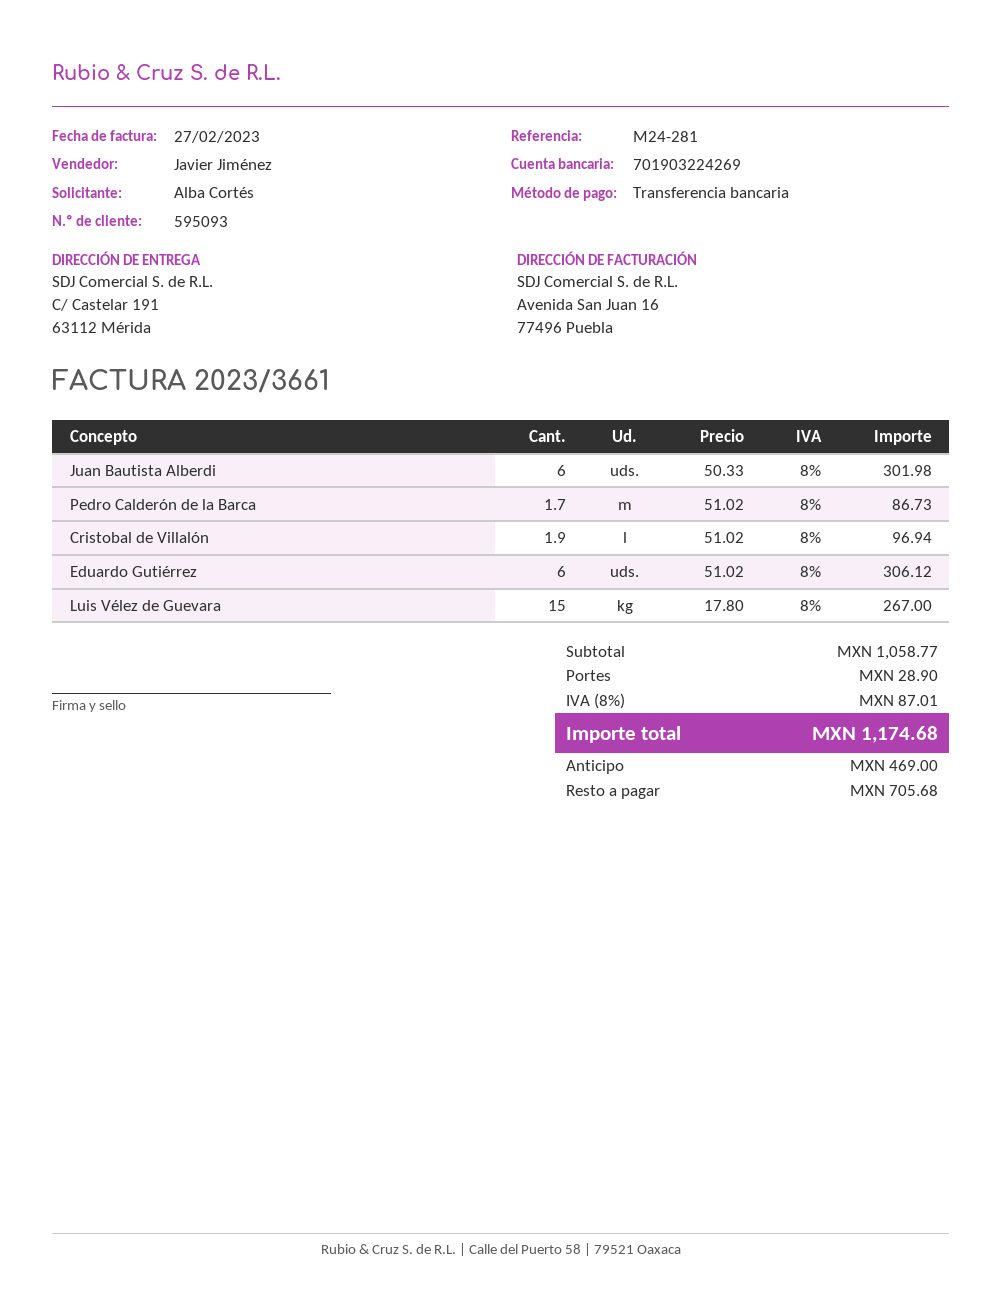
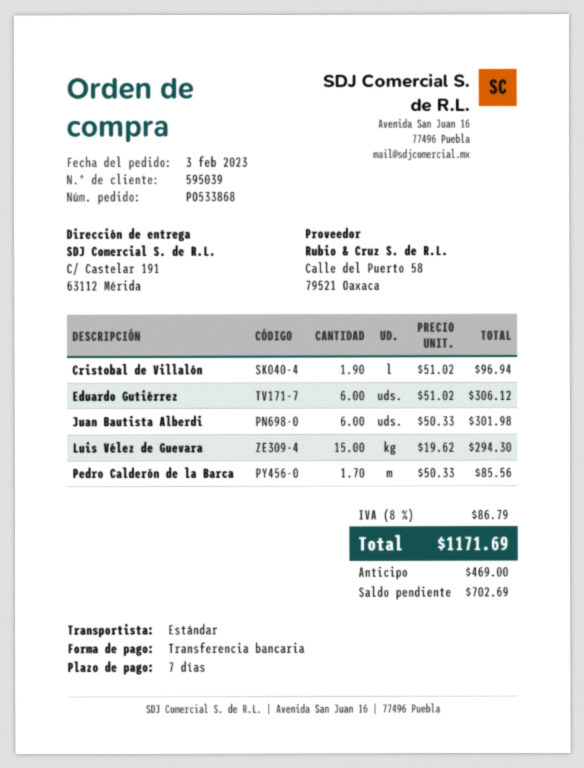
customer number: 595093 -> 595039
Pedro Calderón de la Barca: 1.7 x 51.02 = 86.73 -> 1.7 x 50.33 = 85.56
Luis Vélez de Guevara: 15 x 17.80 = 267.00 -> 15 x 19.62 = 294.30
shipping: 28.90 -> none
tax: 8% = 87.01 -> 8% = 86.79
total: 1174.68 -> 1171.69
balance: 705.68 -> 702.69

